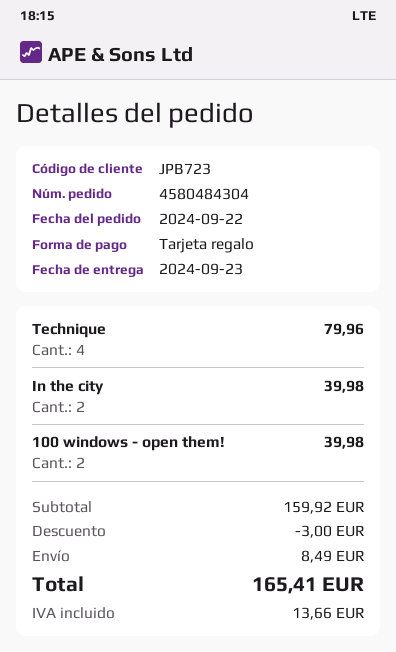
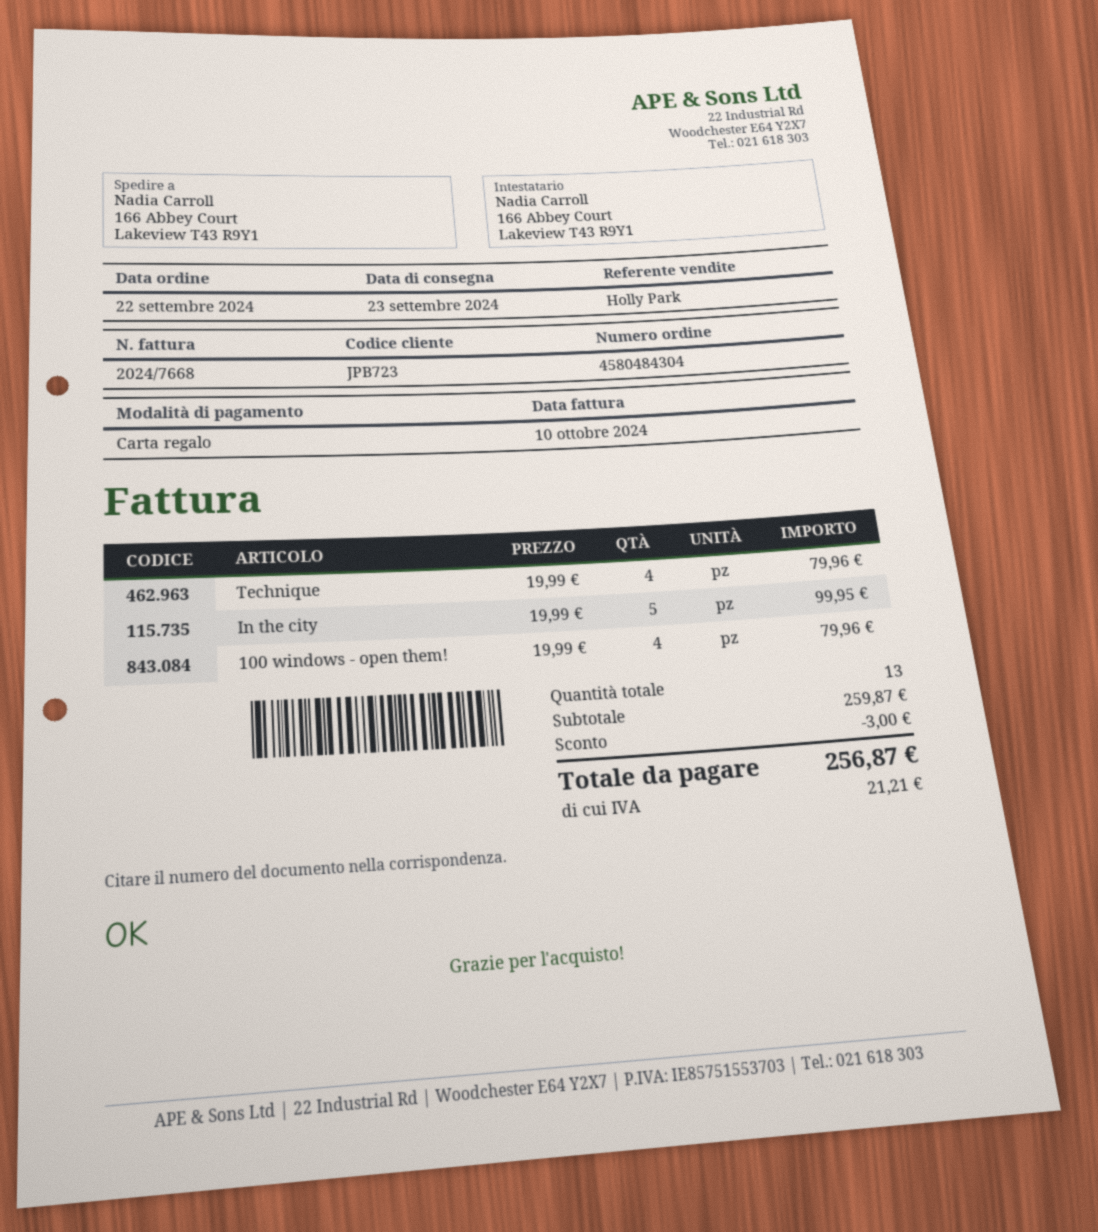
In the city: 2 for 39.98 -> 5 for 99.95
100 windows - open them!: 2 for 39.98 -> 4 for 79.96
subtotal: 159.92 -> 259.87
shipping: 8.49 -> none
tax: 13.66 -> 21.21
total: 165.41 -> 256.87

